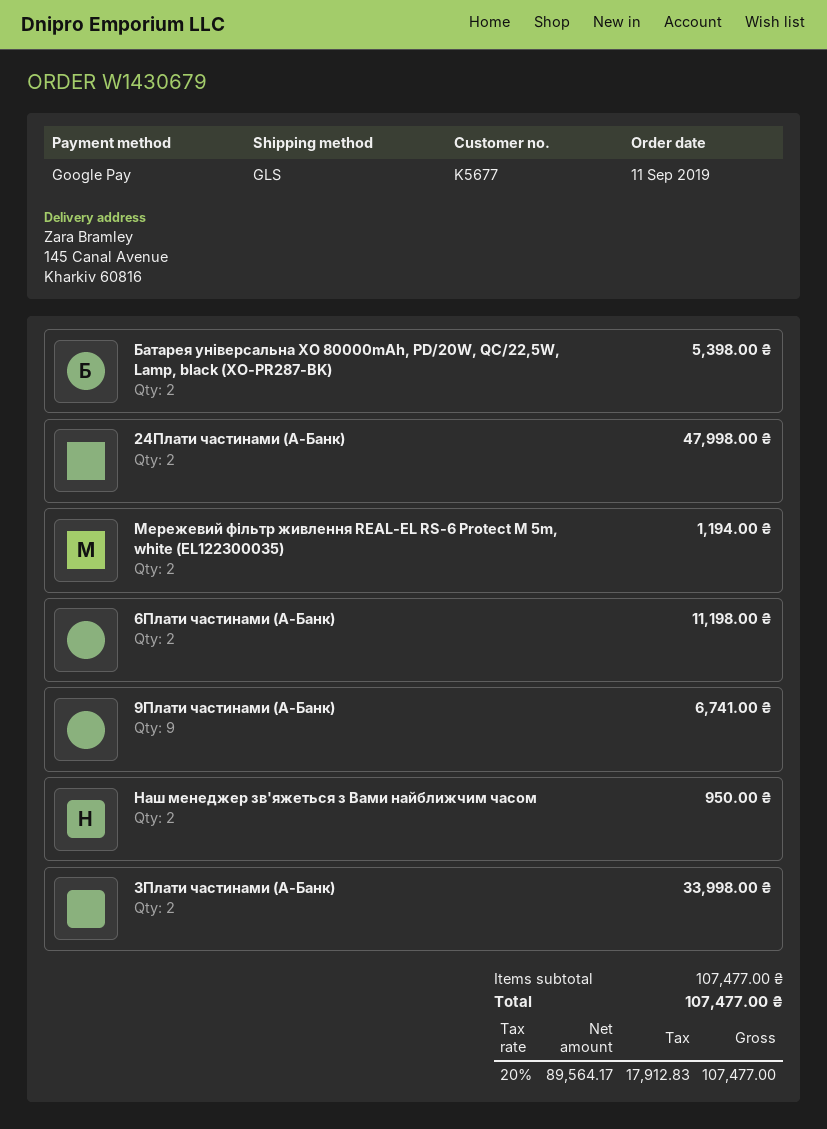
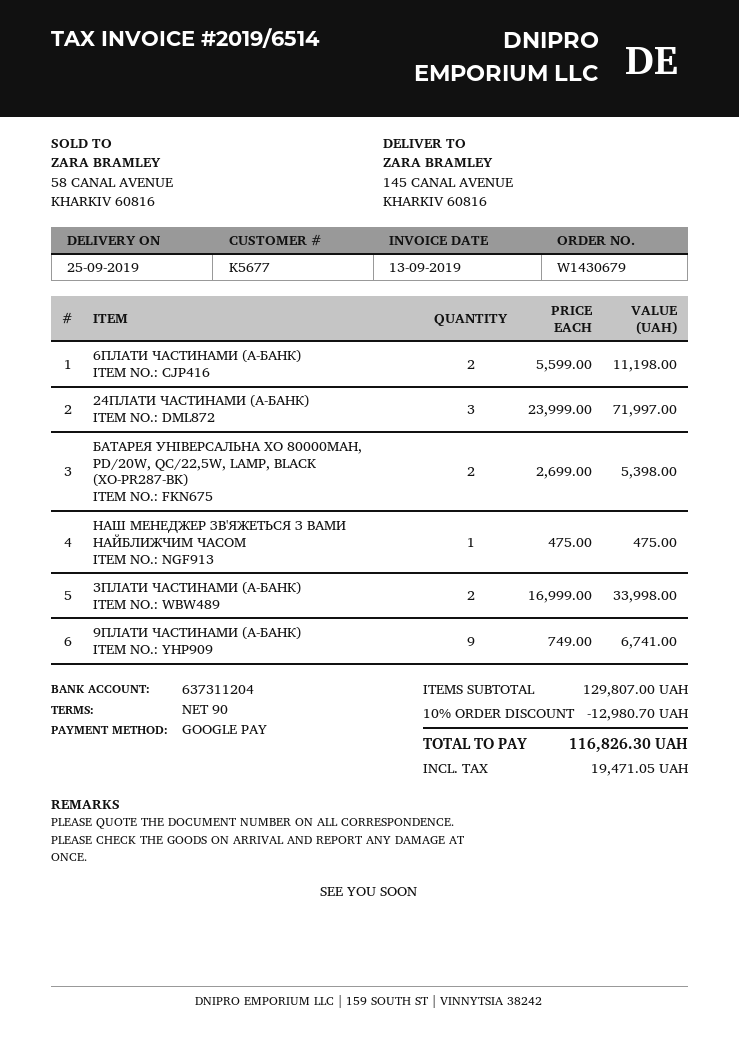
24Плати частинами (А-Банк): 2 for 47998.00 -> 3 for 71997.00
Мережевий фільтр живлення REAL-EL RS-6 Protect M 5m, white (EL122300035): 2 for 1194.00 -> none
Наш менеджер зв'яжеться з Вами найближчим часом: 2 for 950.00 -> 1 for 475.00
subtotal: 107477.00 -> 129807.00
discount: none -> 10% = 12980.70
tax: 17912.83 -> 19471.05
total: 107477.00 -> 116826.30

